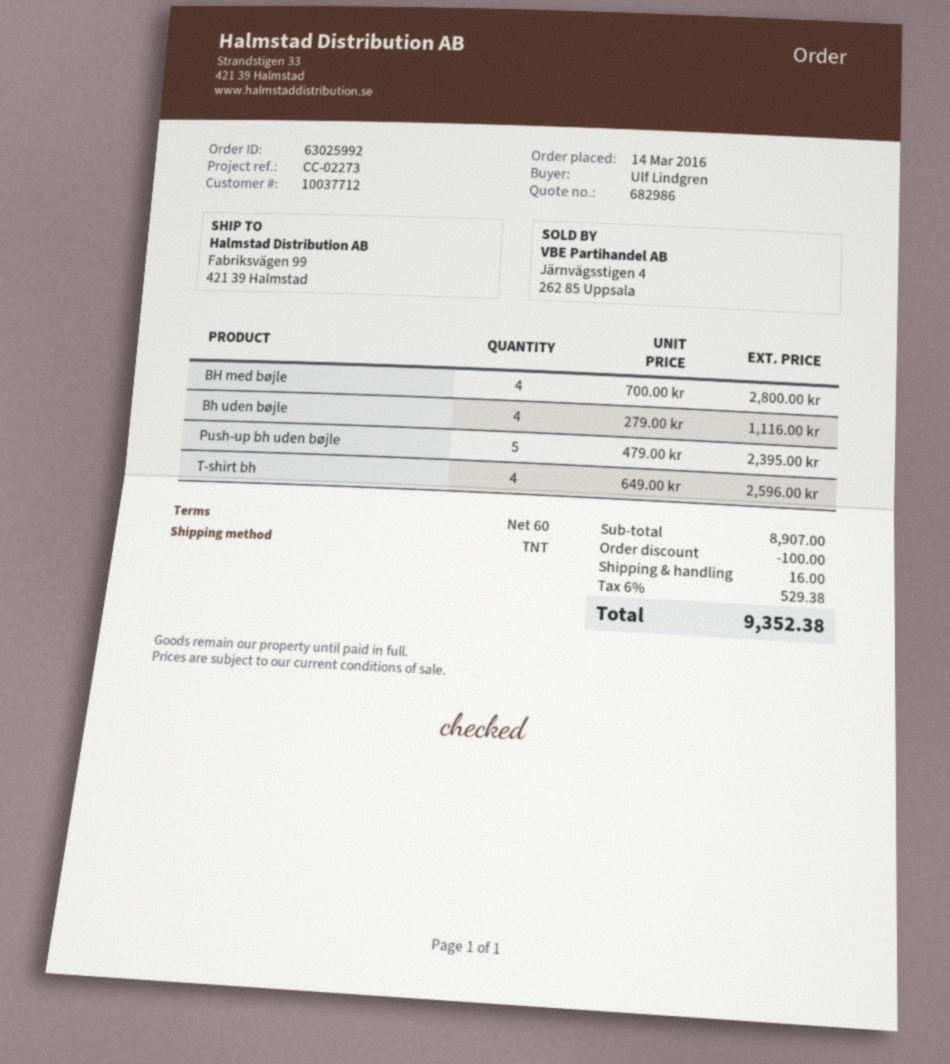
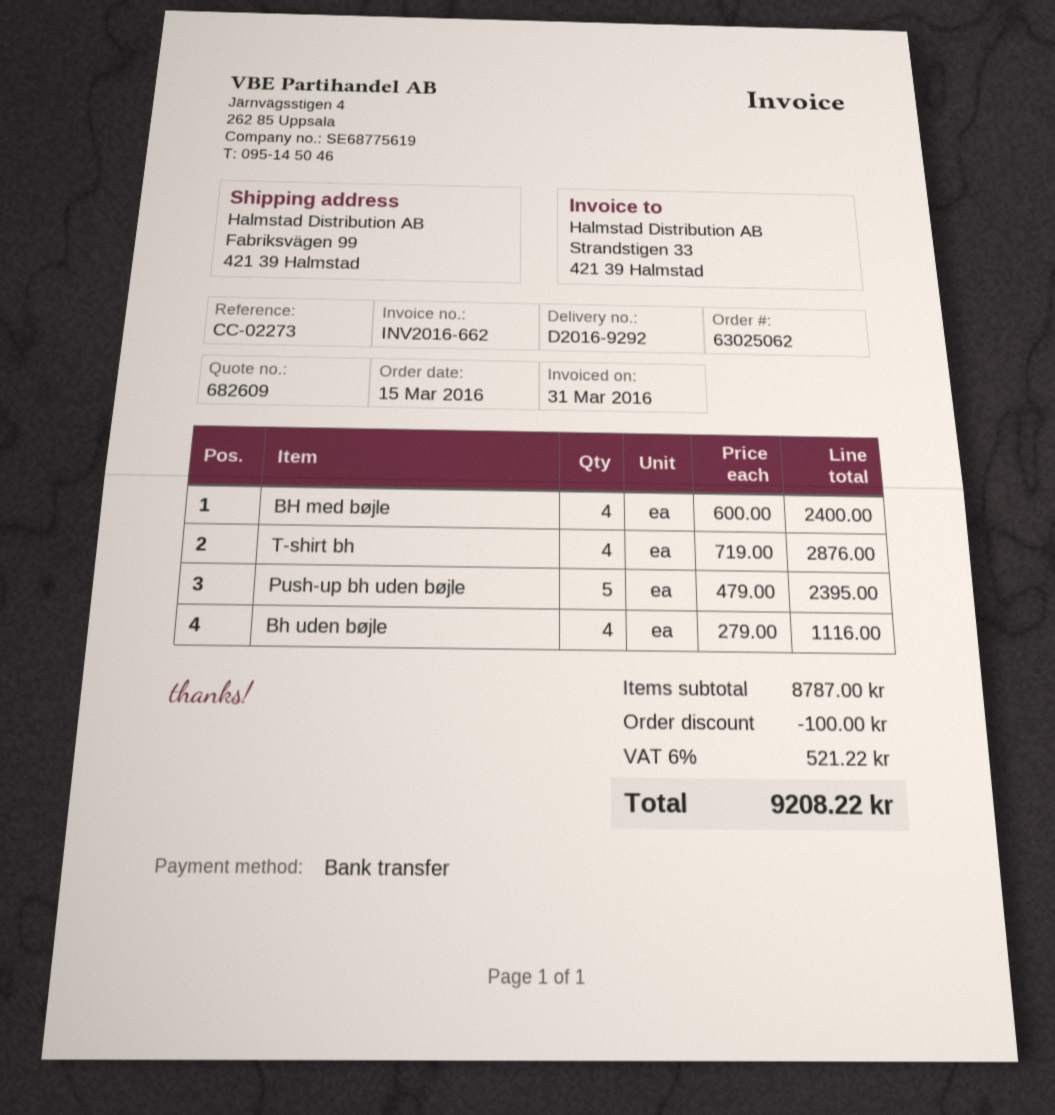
quote number: 682986 -> 682609
order number: 63025992 -> 63025062
order date: 2016-03-14 -> 2016-03-15
BH med bøjle: 4 x 700.00 = 2800.00 -> 4 x 600.00 = 2400.00
T-shirt bh: 4 x 649.00 = 2596.00 -> 4 x 719.00 = 2876.00
subtotal: 8907.00 -> 8787.00
shipping: 16.00 -> none
tax: 6% = 529.38 -> 6% = 521.22
total: 9352.38 -> 9208.22

